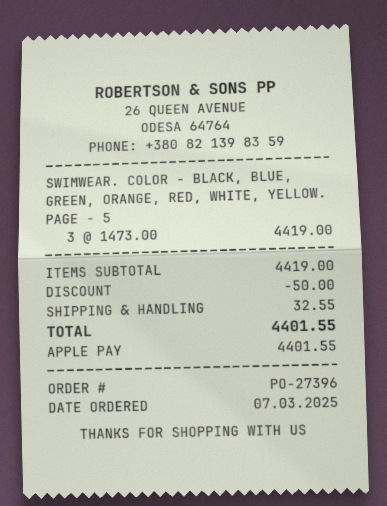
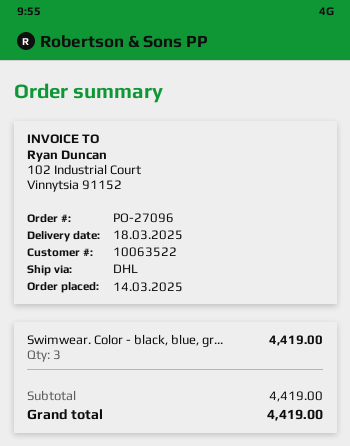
order number: PO-27396 -> PO-27096
order date: 2025-03-07 -> 2025-03-14
discount: 50.00 -> none
shipping: 32.55 -> none
total: 4401.55 -> 4419.00

